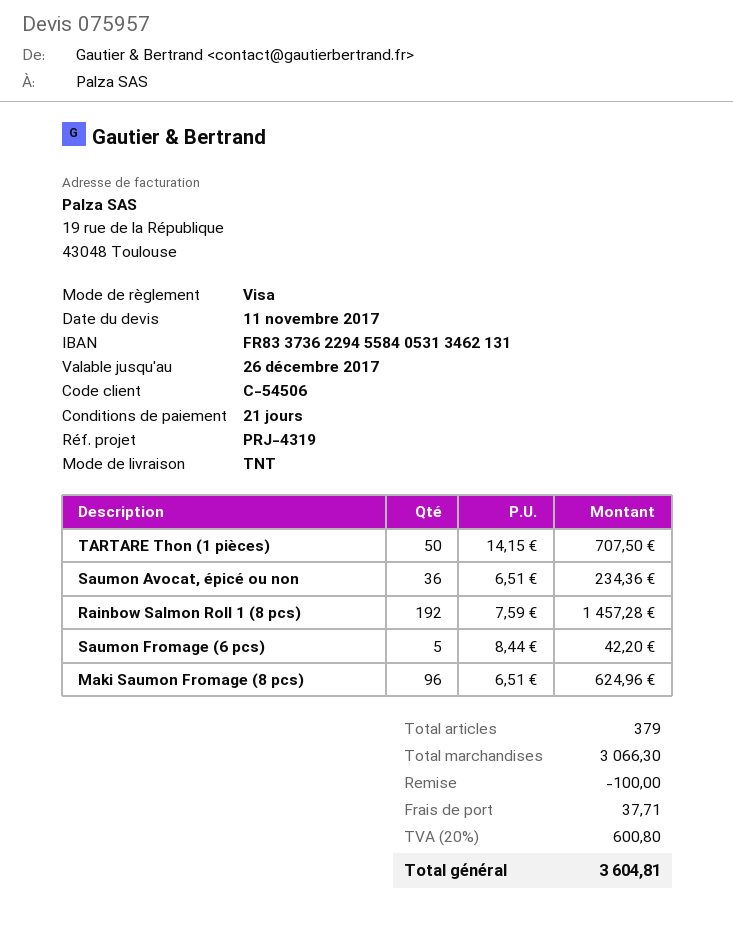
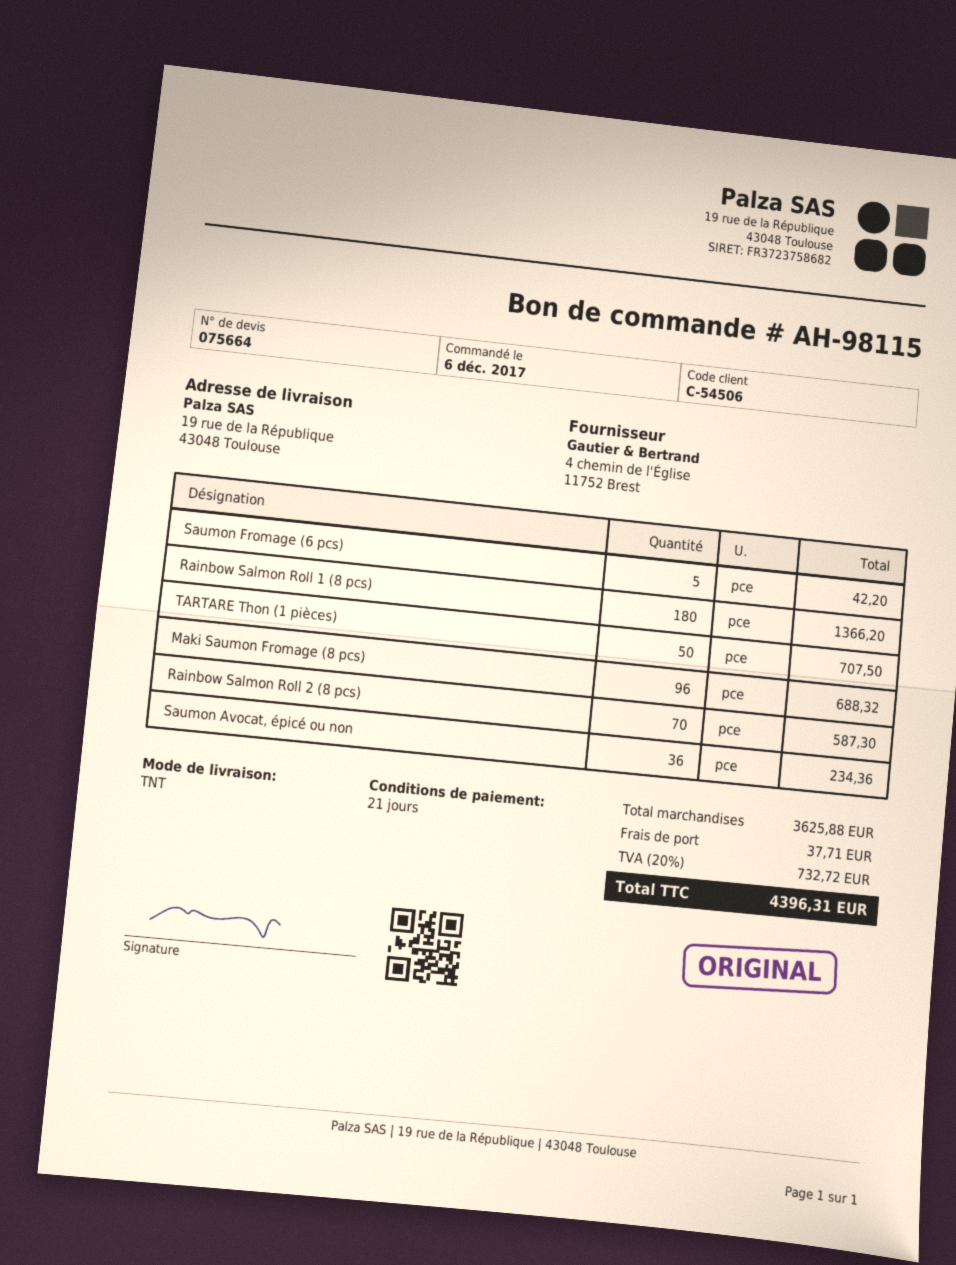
quote number: 075957 -> 075664
Rainbow Salmon Roll 1 (8 pcs): 192 for 1457.28 -> 180 for 1366.20
Maki Saumon Fromage (8 pcs): 96 for 624.96 -> 96 for 688.32
Rainbow Salmon Roll 2 (8 pcs): none -> 70 for 587.30
subtotal: 3066.30 -> 3625.88
discount: 100.00 -> none
tax: 20% = 600.80 -> 20% = 732.72
total: 3604.81 -> 4396.31

